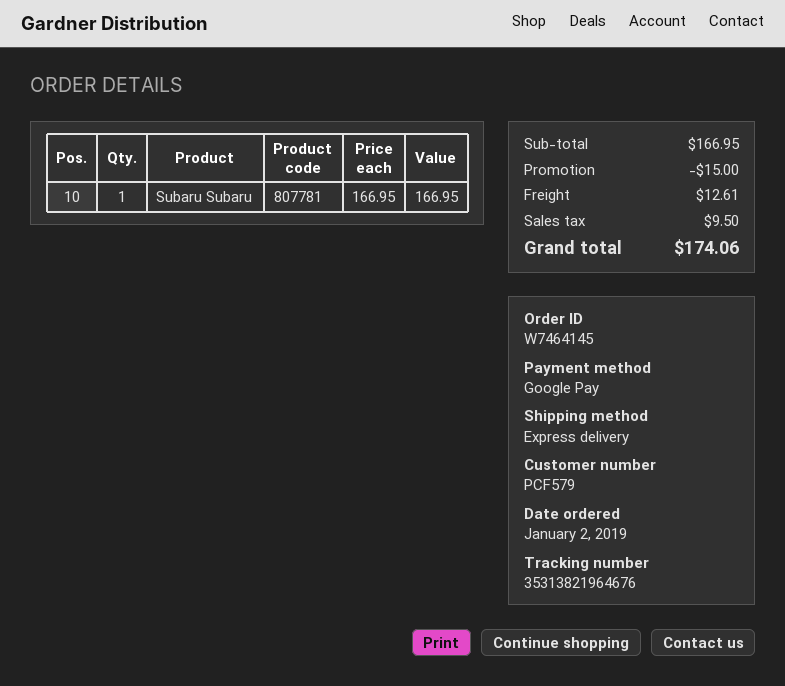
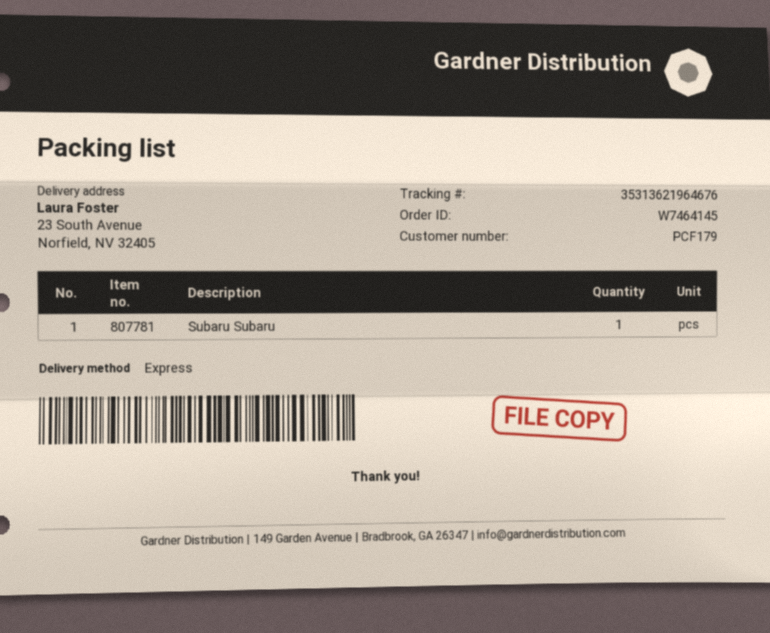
customer number: PCF579 -> PCF179
tracking number: 35313821964676 -> 35313621964676

